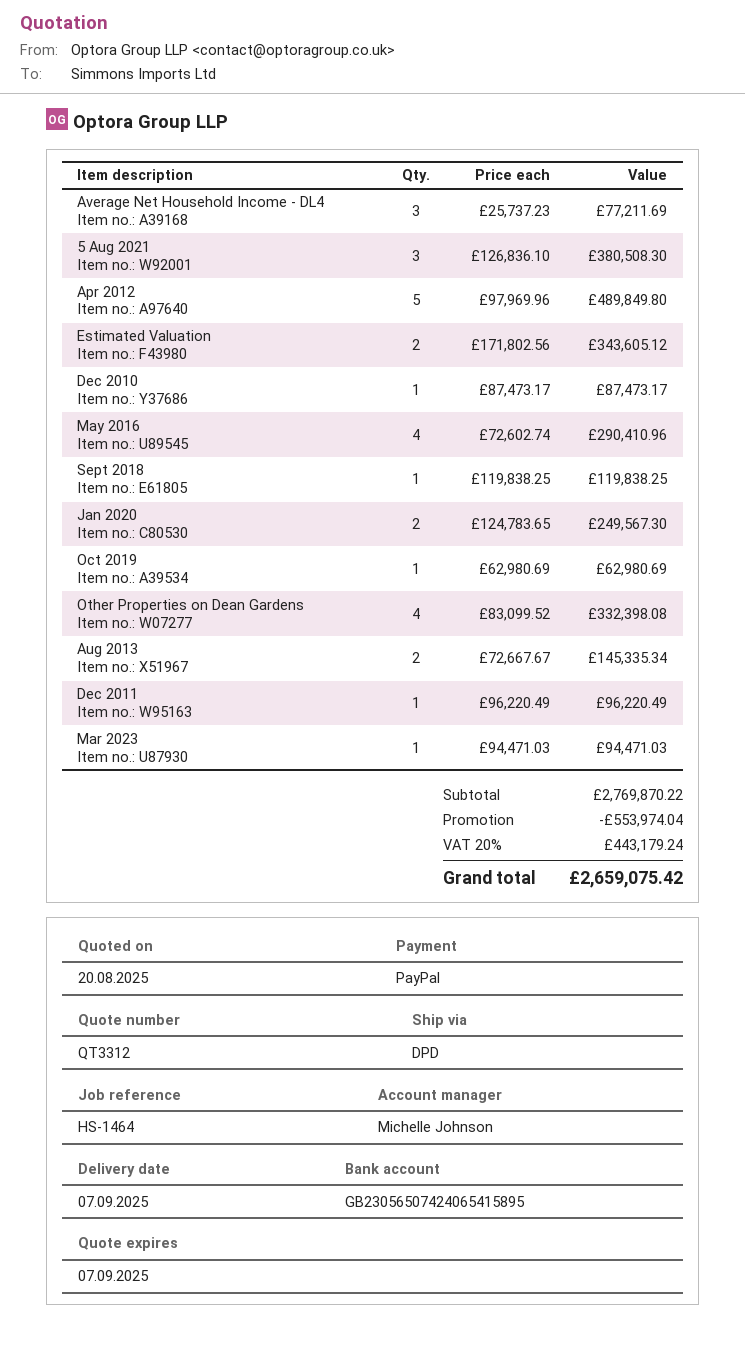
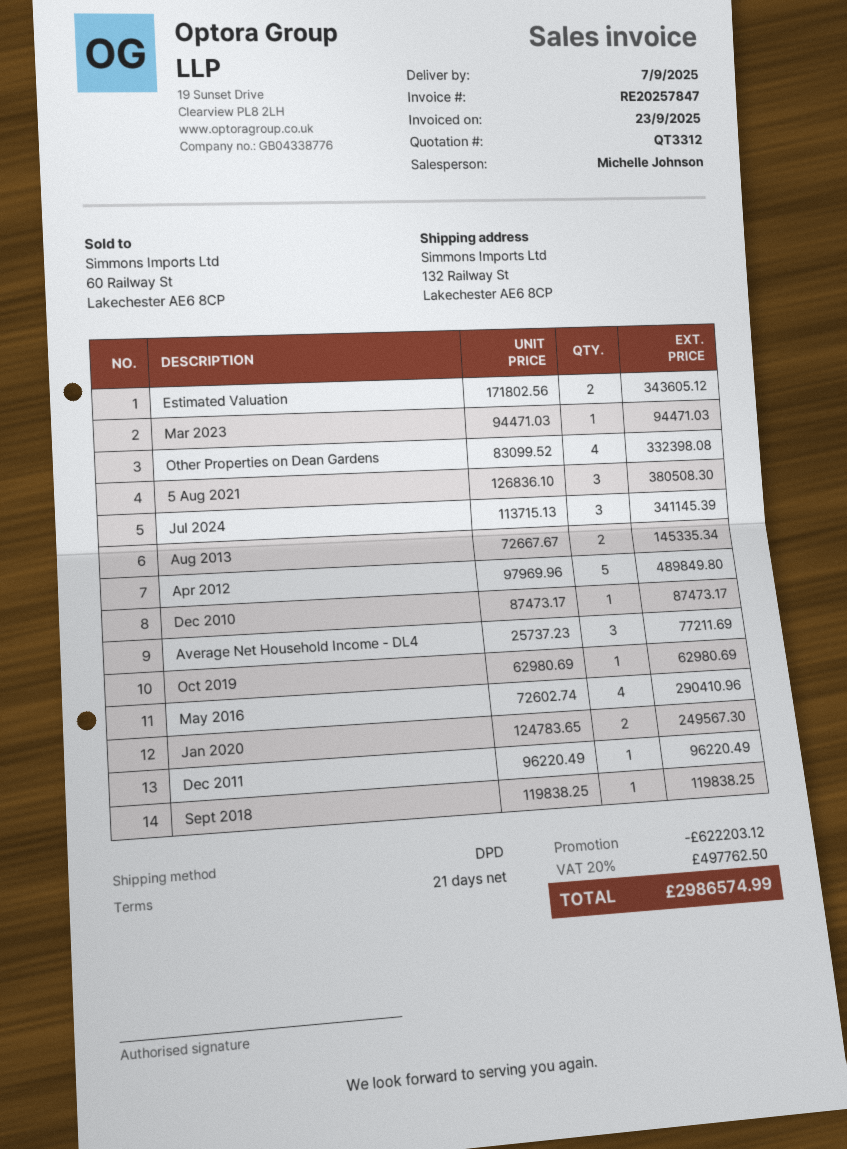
Jul 2024: none -> 3 x 113715.13 = 341145.39
discount: 553974.04 -> 622203.12
tax: 20% = 443179.24 -> 20% = 497762.50
total: 2659075.42 -> 2986574.99

